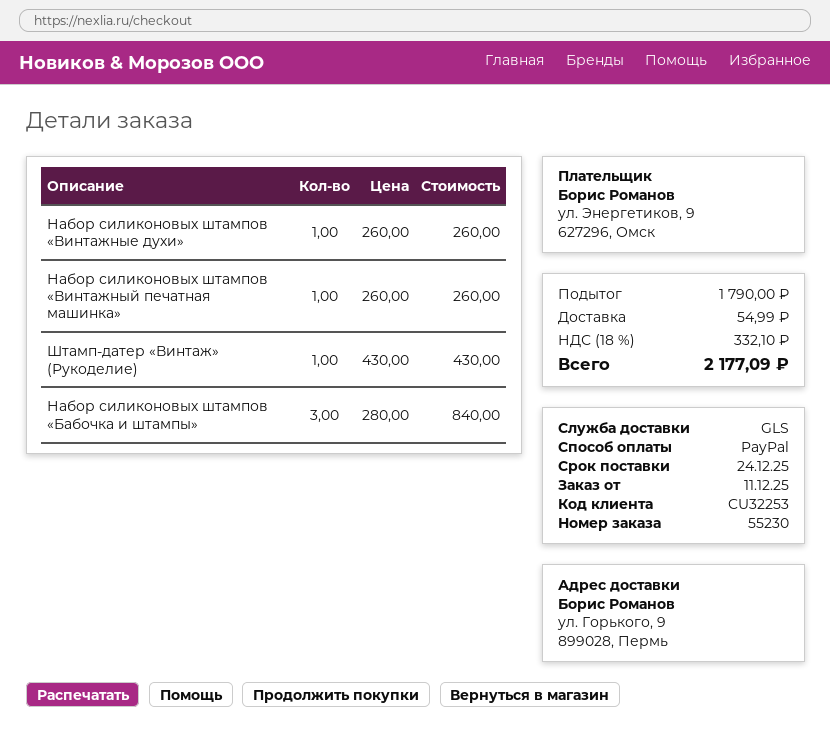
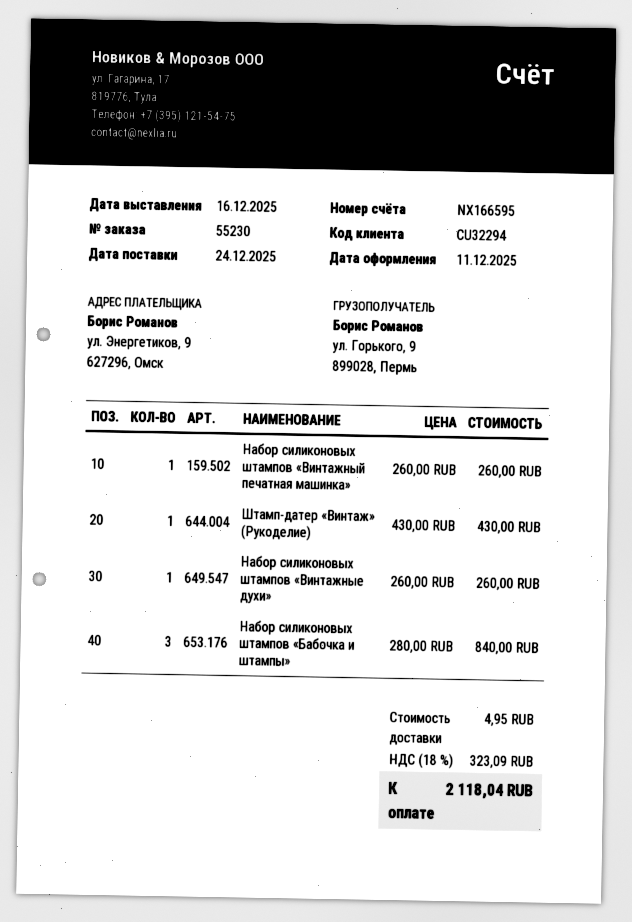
customer number: CU32253 -> CU32294
shipping: 54.99 -> 4.95
tax: 18% = 332.10 -> 18% = 323.09
total: 2177.09 -> 2118.04

